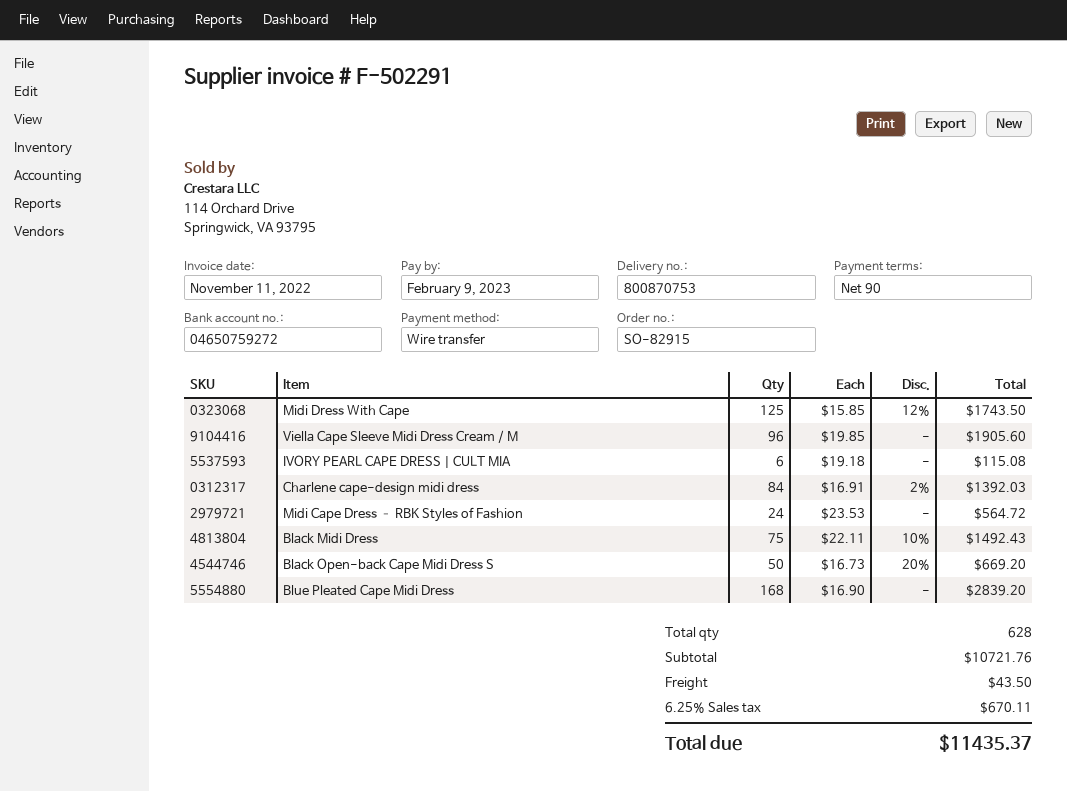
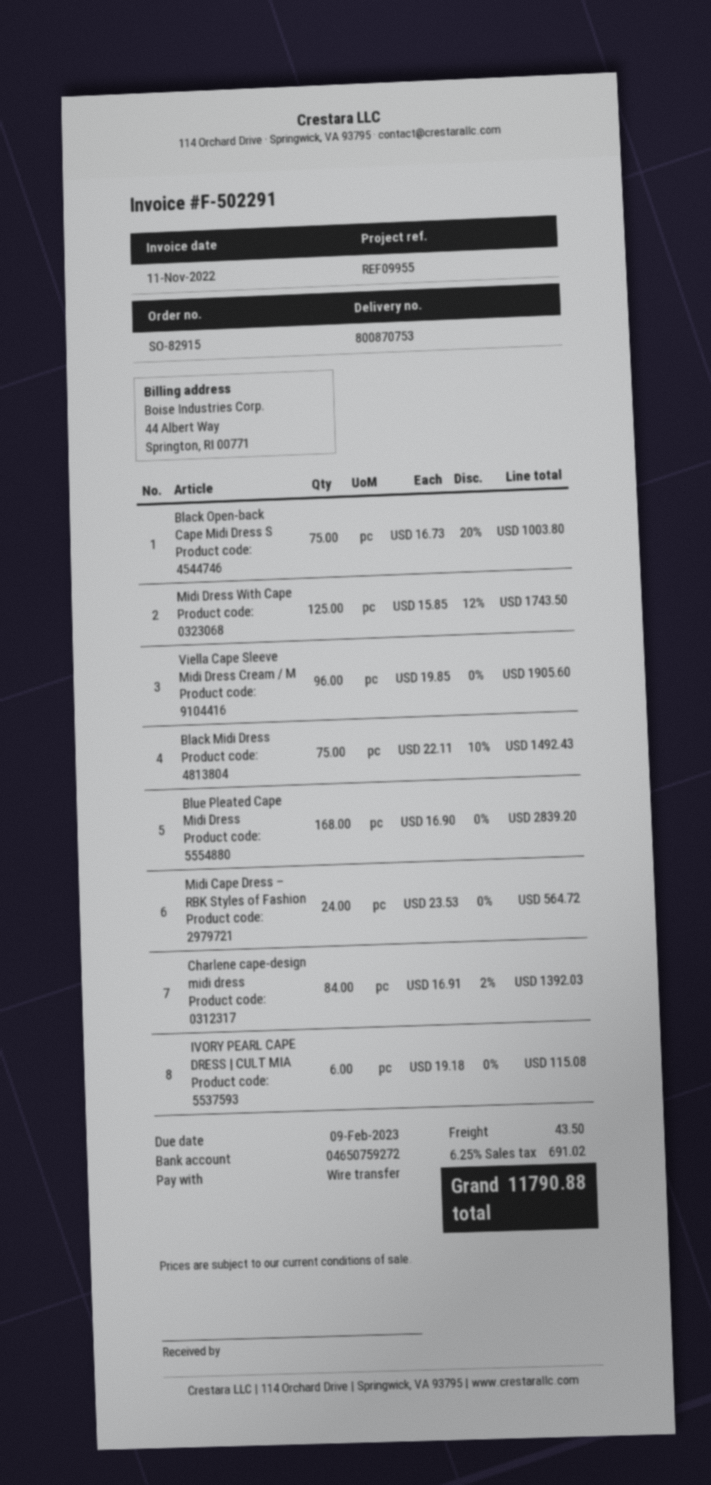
Black Open-back Cape Midi Dress S: 50 x 16.73 - 20% = 669.20 -> 75 x 16.73 - 20% = 1003.80
tax: 6.25% = 670.11 -> 6.25% = 691.02
total: 11435.37 -> 11790.88

